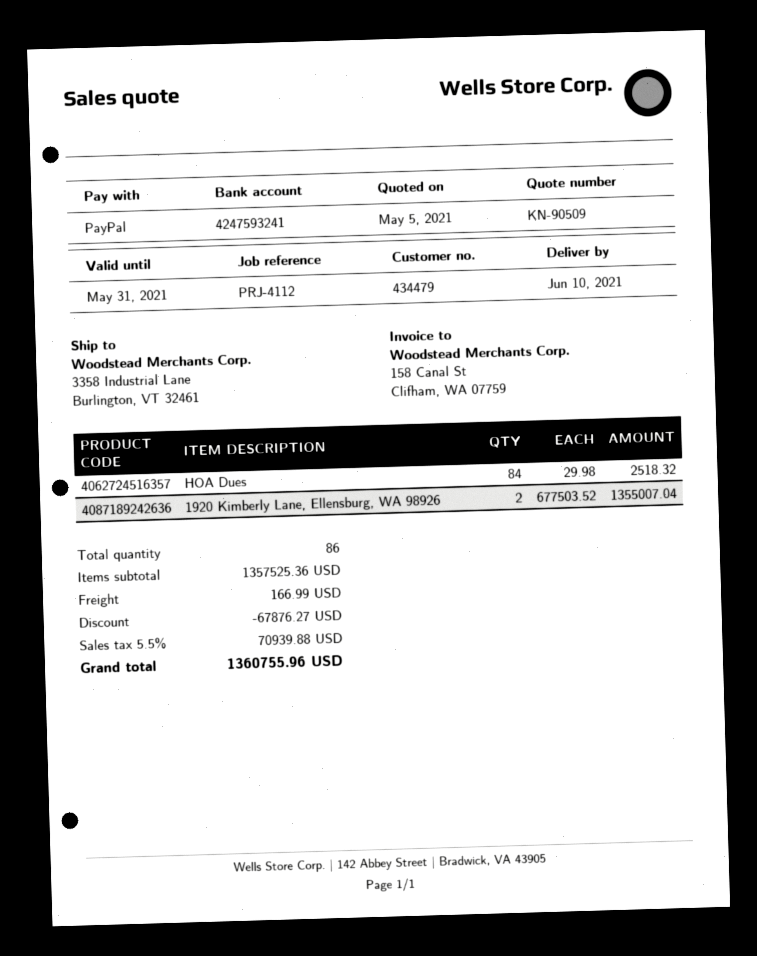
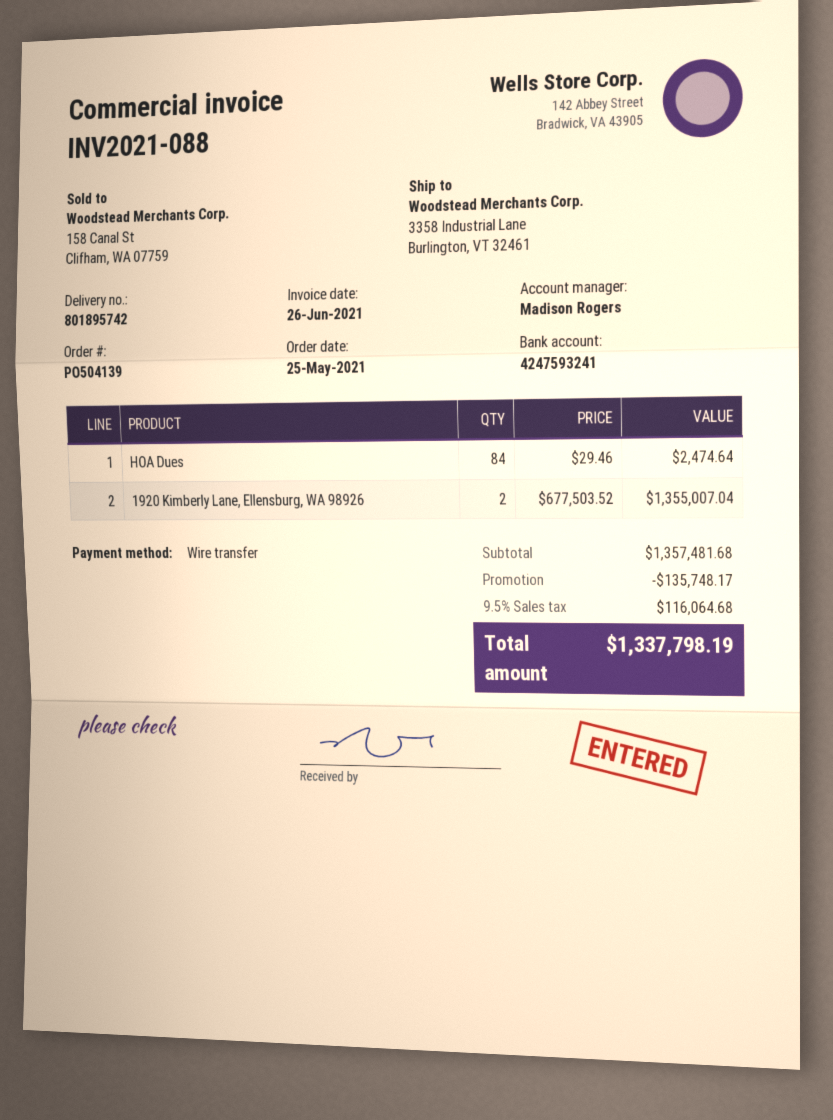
payment method: PayPal -> bank transfer
HOA Dues: 84 x 29.98 = 2518.32 -> 84 x 29.46 = 2474.64
subtotal: 1357525.36 -> 1357481.68
discount: 67876.27 -> 135748.17
shipping: 166.99 -> none
tax: 5.5% = 70939.88 -> 9.5% = 116064.68
total: 1360755.96 -> 1337798.19

